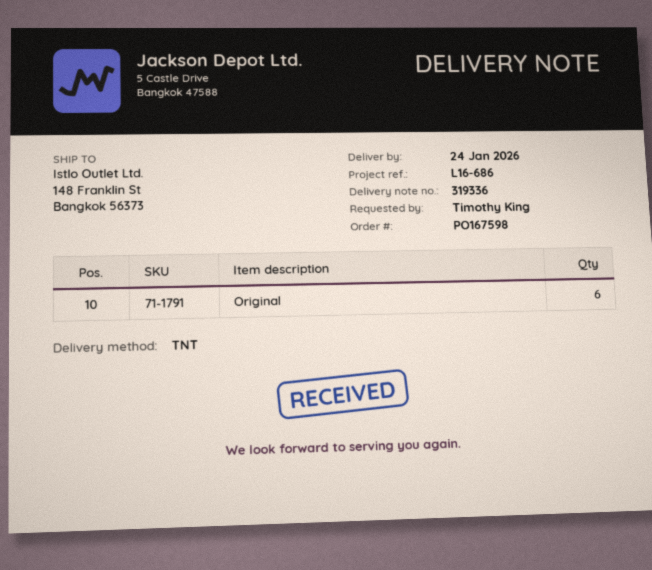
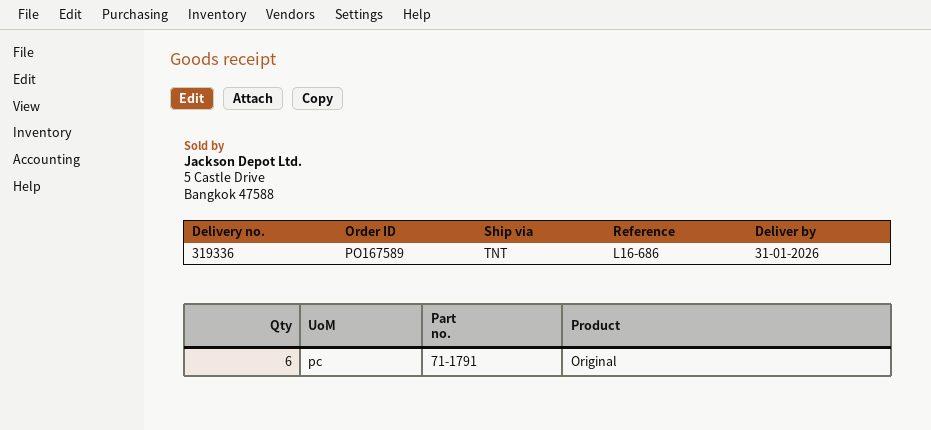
order number: PO167598 -> PO167589
delivery date: 2026-01-24 -> 2026-01-31

